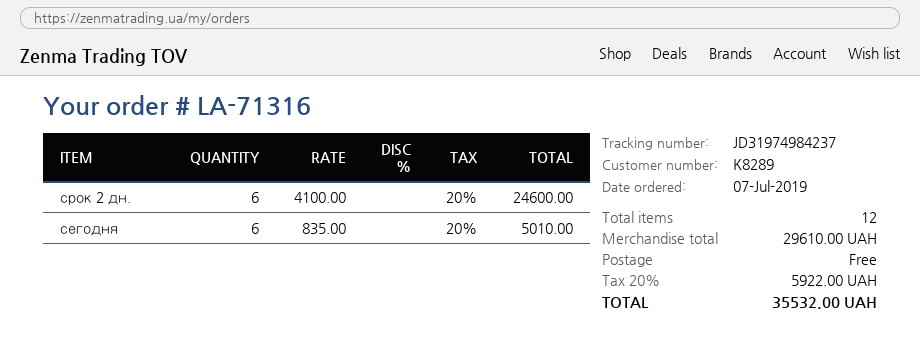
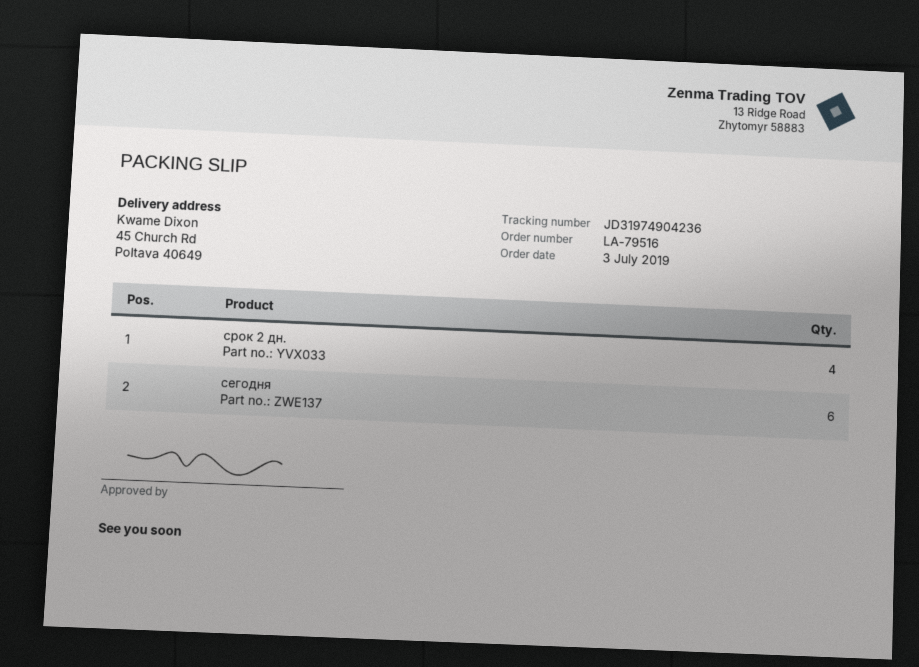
order number: LA-71316 -> LA-79516
order date: 2019-07-07 -> 2019-07-03
tracking number: JD31974984237 -> JD31974904236
срок 2 дн.: 6 -> 4

